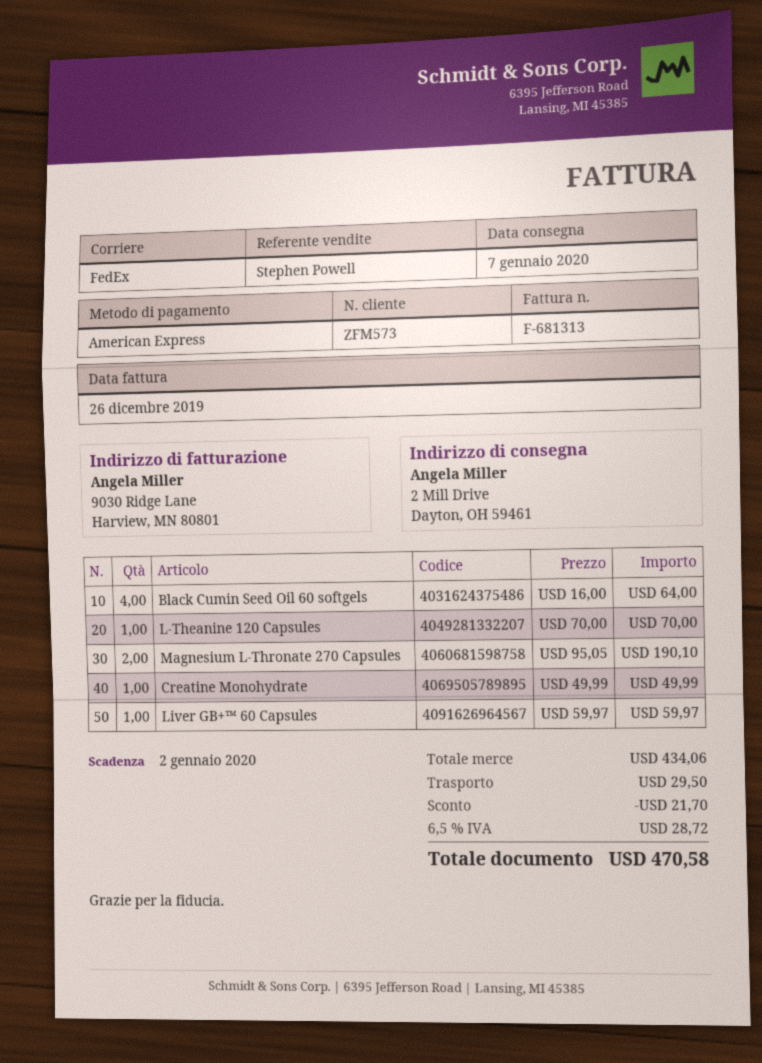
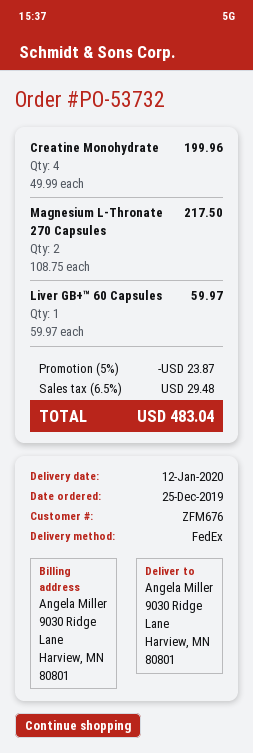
delivery date: 2020-01-07 -> 2020-01-12
customer number: ZFM573 -> ZFM676
ship to: 2 Mill Drive, Dayton, OH 59461 -> 9030 Ridge Lane, Harview, MN 80801
Black Cumin Seed Oil 60 softgels: 4 x 16.00 = 64.00 -> none
L-Theanine 120 Capsules: 1 x 70.00 = 70.00 -> none
Magnesium L-Thronate 270 Capsules: 2 x 95.05 = 190.10 -> 2 x 108.75 = 217.50
Creatine Monohydrate: 1 x 49.99 = 49.99 -> 4 x 49.99 = 199.96
discount: 21.70 -> 23.87
shipping: 29.50 -> none
tax: 6.5% = 28.72 -> 6.5% = 29.48
total: 470.58 -> 483.04

